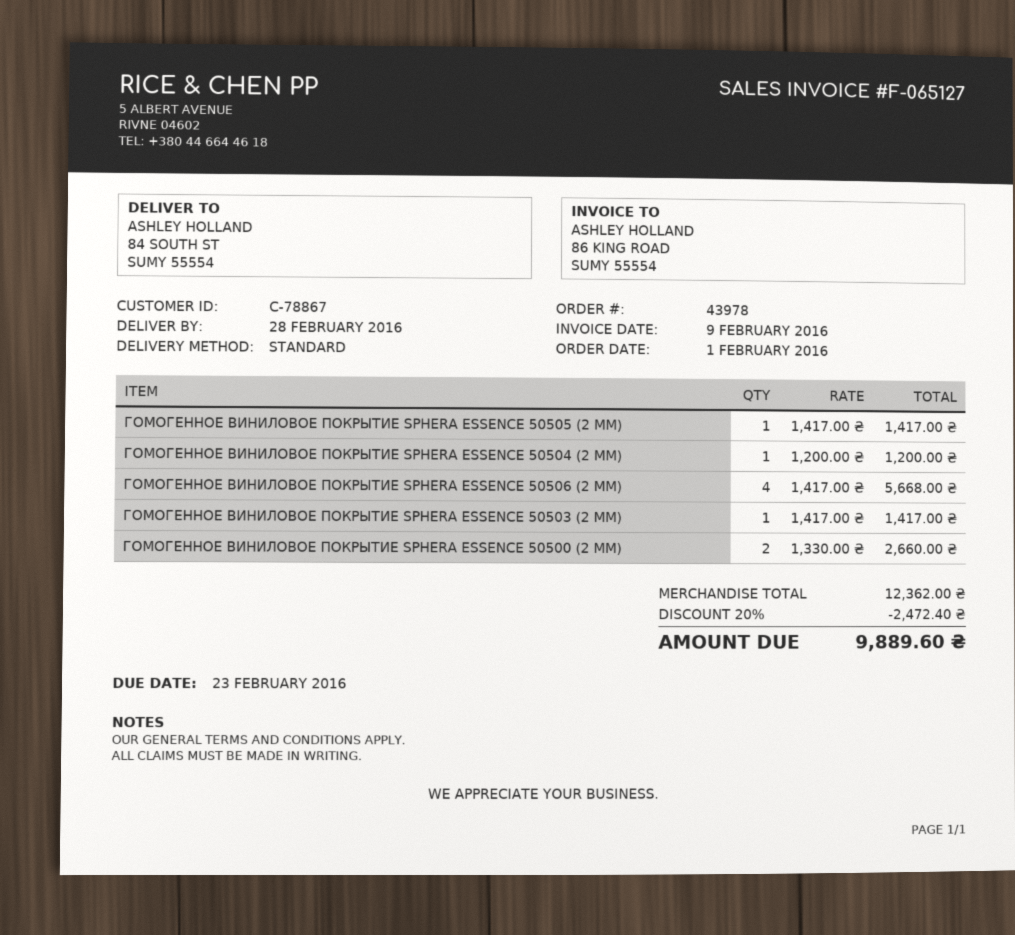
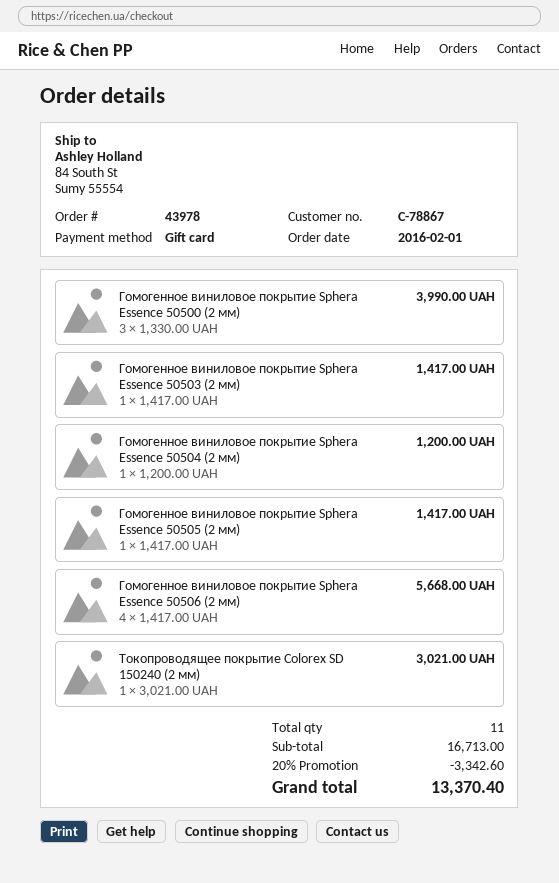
ГОМОГЕННОЕ ВИНИЛОВОЕ ПОКРЫТИЕ SPHERA ESSENCE 50500 (2 ММ): 2 x 1330.00 = 2660.00 -> 3 x 1330.00 = 3990.00
Токопроводящее покрытие Colorex SD 150240 (2 мм): none -> 1 x 3021.00 = 3021.00
subtotal: 12362.00 -> 16713.00
discount: 20% = 2472.40 -> 20% = 3342.60
total: 9889.60 -> 13370.40

